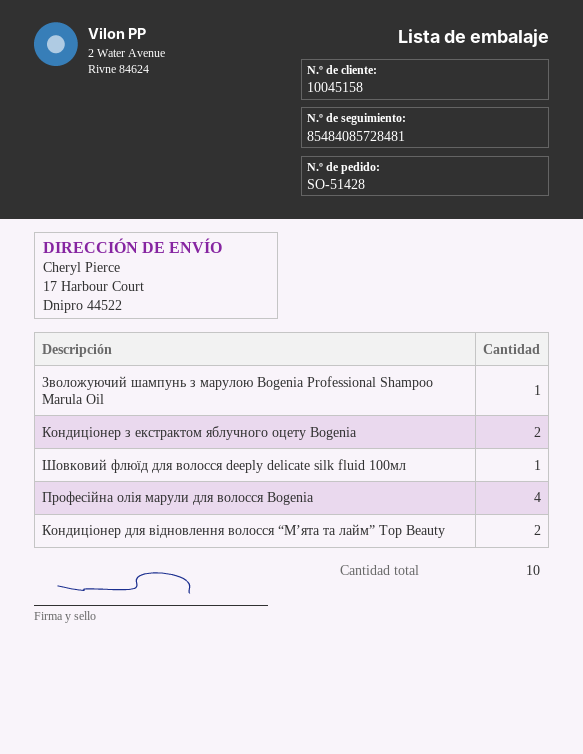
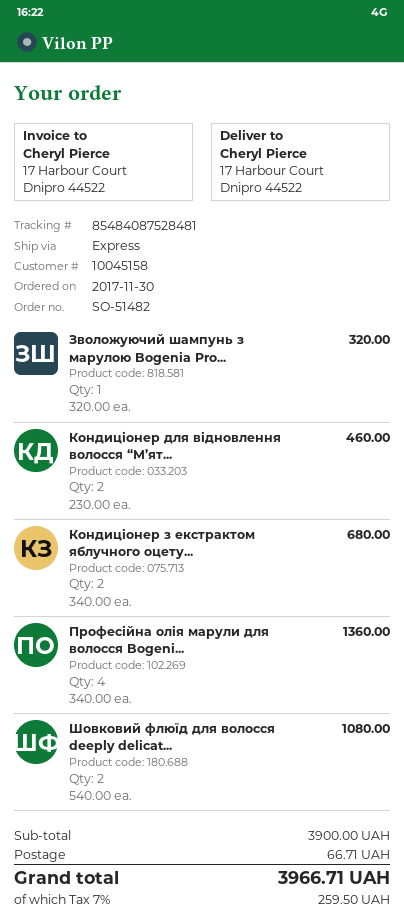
order number: SO-51428 -> SO-51482
tracking number: 85484085728481 -> 85484087528481
Шовковий флюїд для волосся deeply delicate silk fluid 100мл: 1 -> 2

